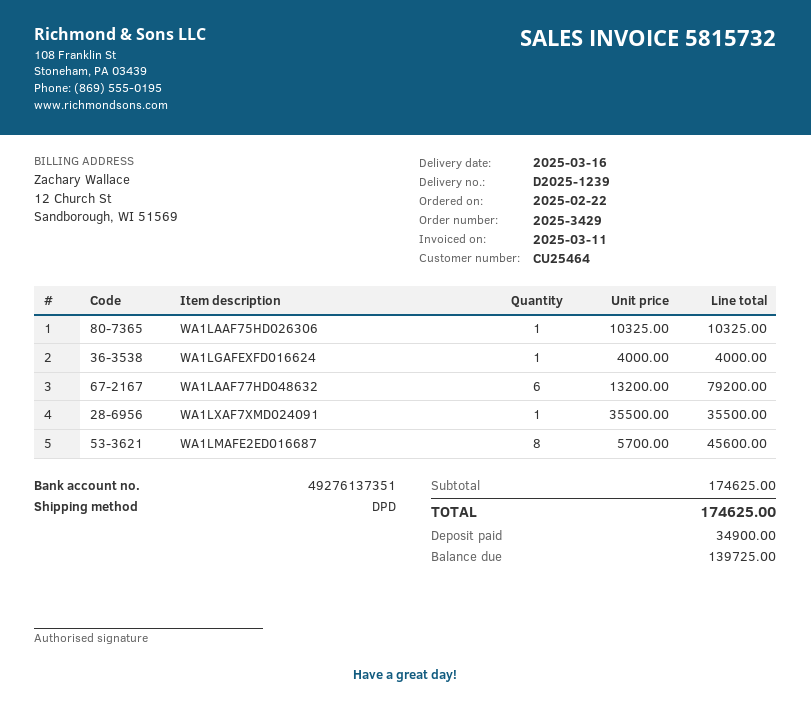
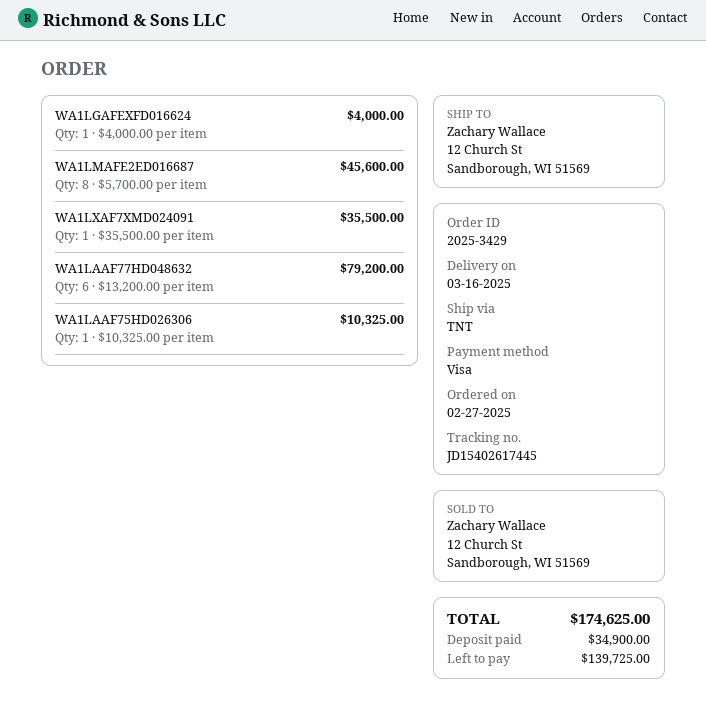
order date: 2025-02-22 -> 2025-02-27
shipping method: DPD -> TNT

